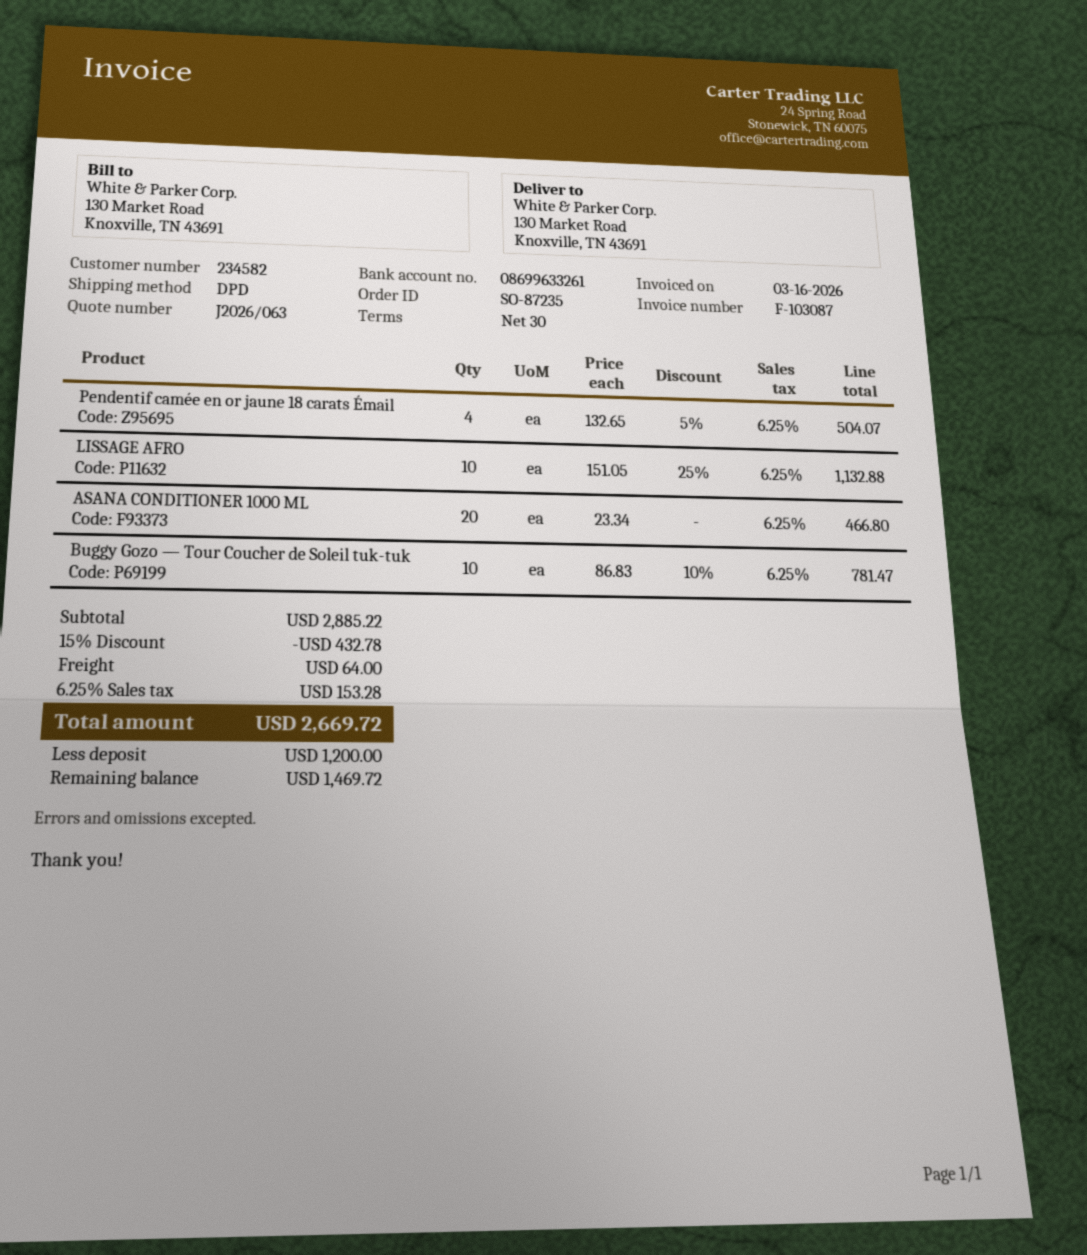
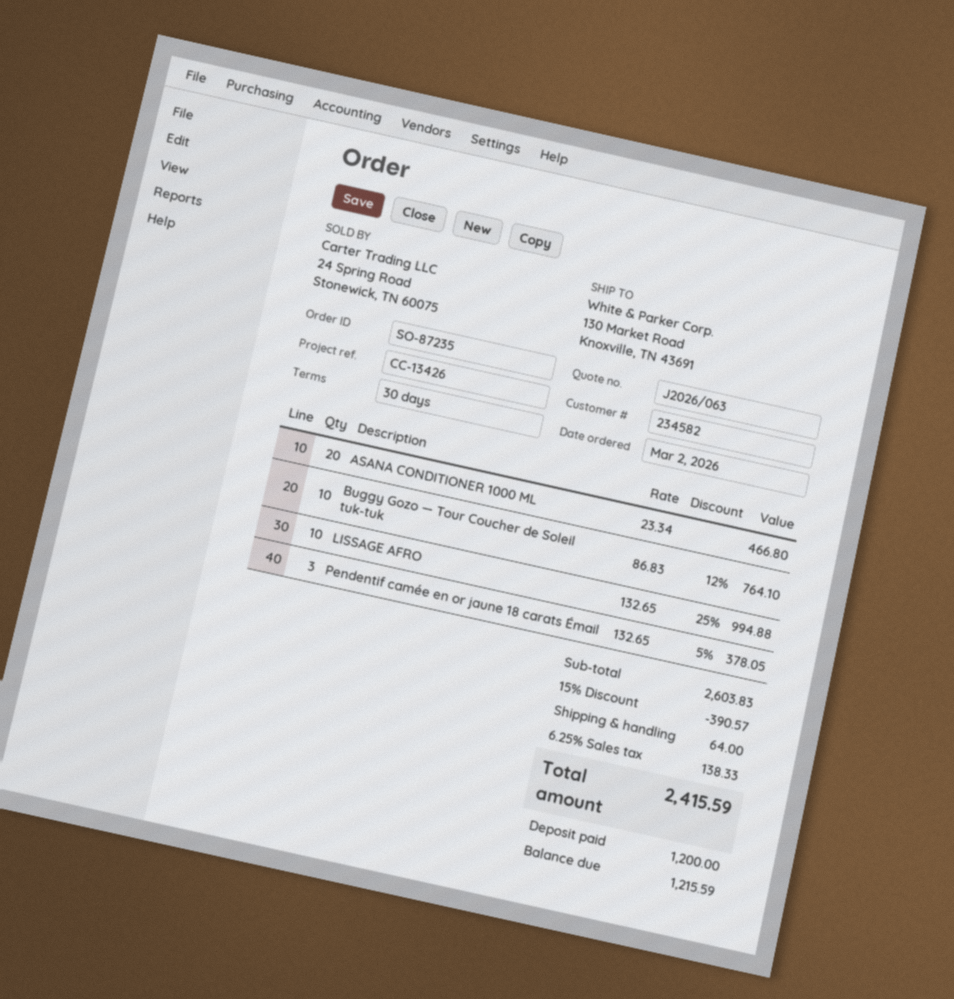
Pendentif camée en or jaune 18 carats Émail: 4 x 132.65 - 5% = 504.07 -> 3 x 132.65 - 5% = 378.05
LISSAGE AFRO: 10 x 151.05 - 25% = 1132.88 -> 10 x 132.65 - 25% = 994.88
Buggy Gozo — Tour Coucher de Soleil tuk-tuk: 10 x 86.83 - 10% = 781.47 -> 10 x 86.83 - 12% = 764.10
subtotal: 2885.22 -> 2603.83
discount: 15% = 432.78 -> 15% = 390.57
tax: 6.25% = 153.28 -> 6.25% = 138.33
total: 2669.72 -> 2415.59
balance: 1469.72 -> 1215.59

